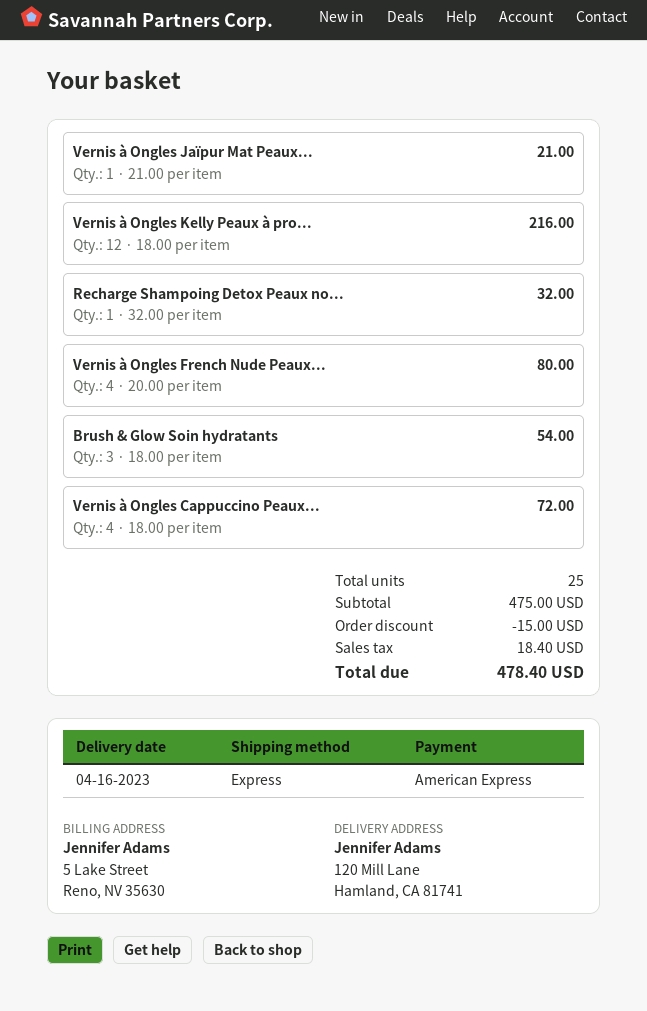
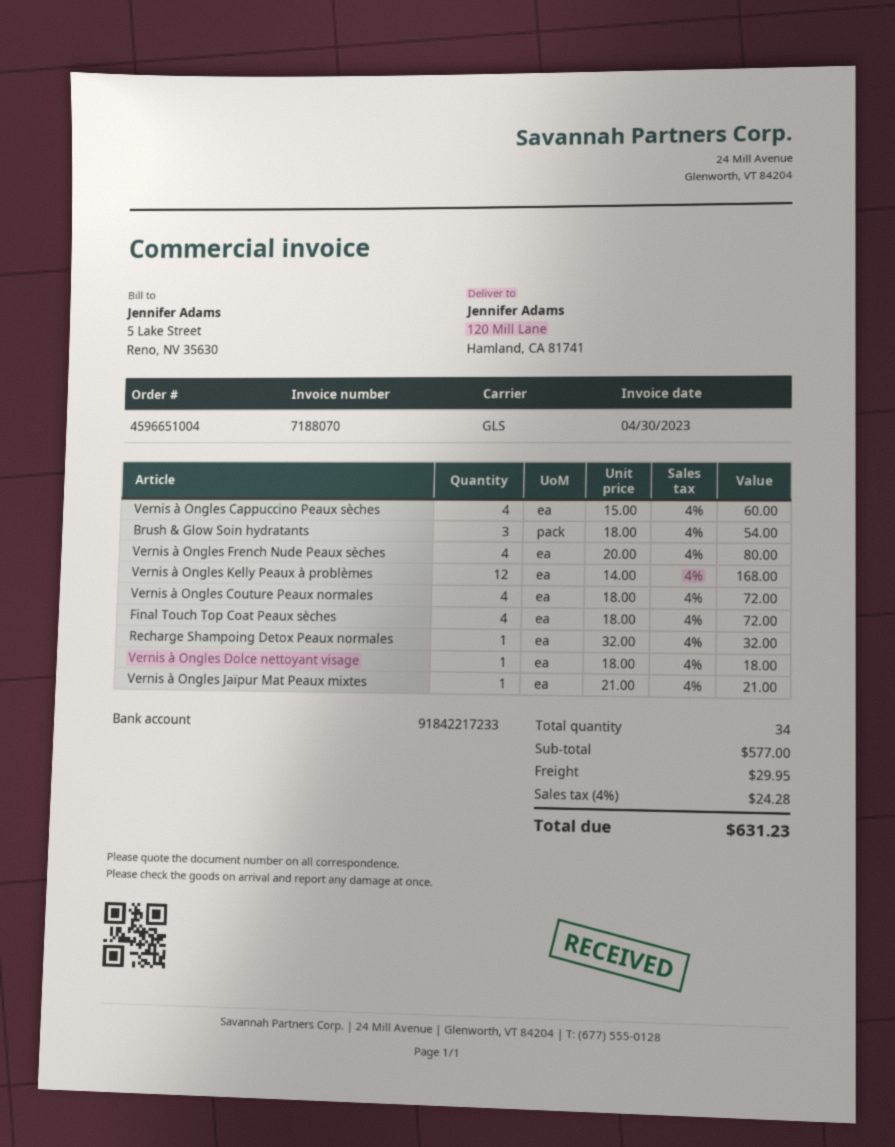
shipping method: express -> GLS
Vernis à Ongles Kelly Peaux à pro...: 12 x 18.00 = 216.00 -> 12 x 14.00 = 168.00
Vernis à Ongles Cappuccino Peaux...: 4 x 18.00 = 72.00 -> 4 x 15.00 = 60.00
Vernis à Ongles Couture Peaux normales: none -> 4 x 18.00 = 72.00
Final Touch Top Coat Peaux sèches: none -> 4 x 18.00 = 72.00
Vernis à Ongles Dolce nettoyant visage: none -> 1 x 18.00 = 18.00
total quantity: 25 -> 34
subtotal: 475.00 -> 577.00
discount: 15.00 -> none
shipping: none -> 29.95
tax: 18.40 -> 24.28
total: 478.40 -> 631.23

